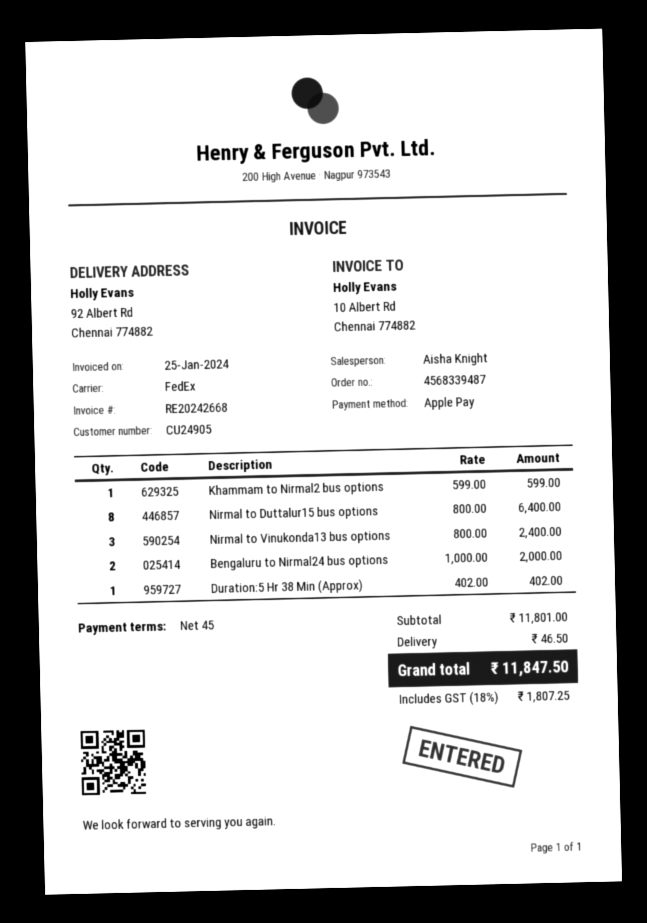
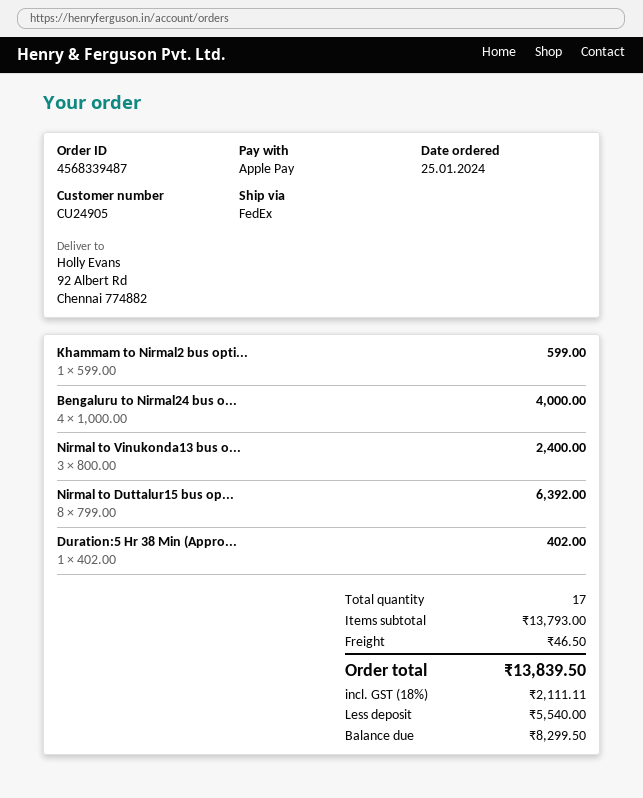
Nirmal to Duttalur15 bus options: 8 x 800.00 = 6400.00 -> 8 x 799.00 = 6392.00
Bengaluru to Nirmal24 bus options: 2 x 1000.00 = 2000.00 -> 4 x 1000.00 = 4000.00
subtotal: 11801.00 -> 13793.00
tax: 18% = 1807.25 -> 18% = 2111.11
total: 11847.50 -> 13839.50

